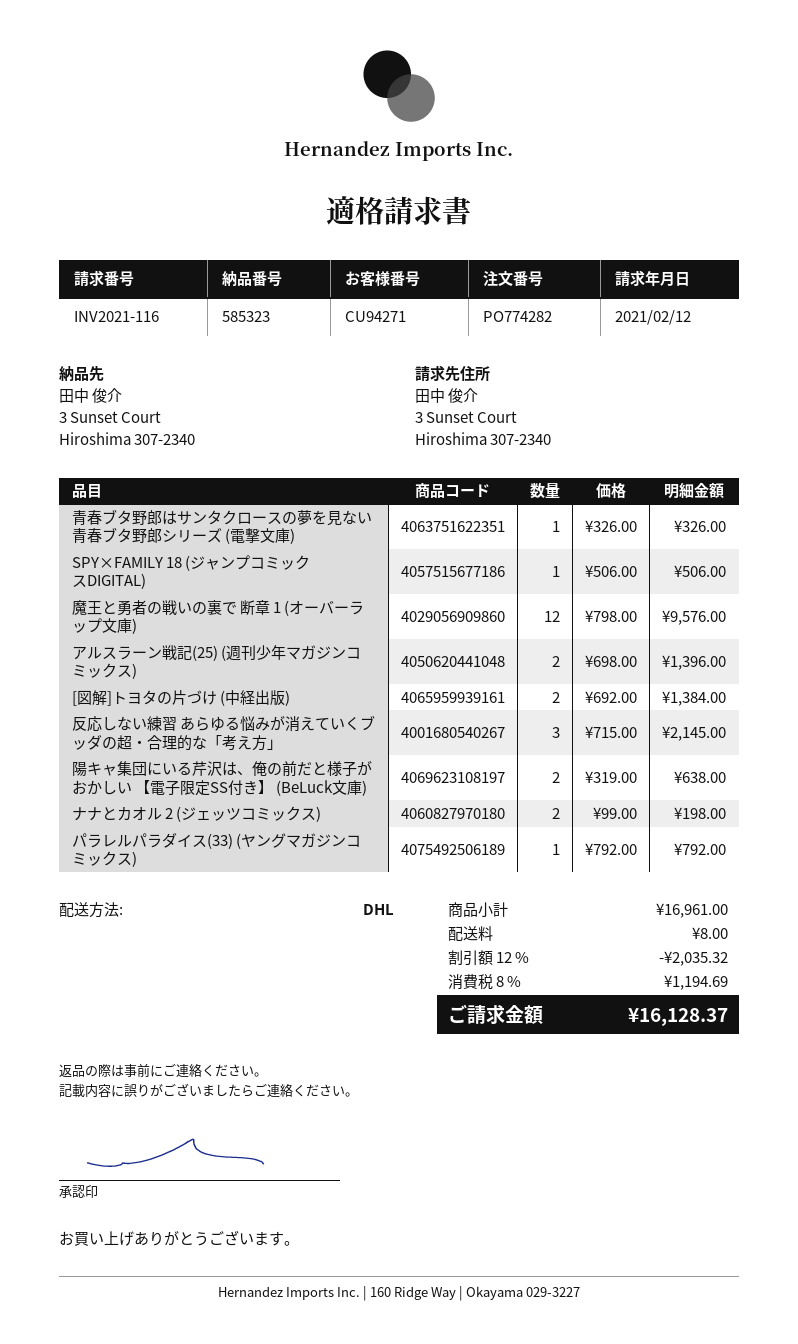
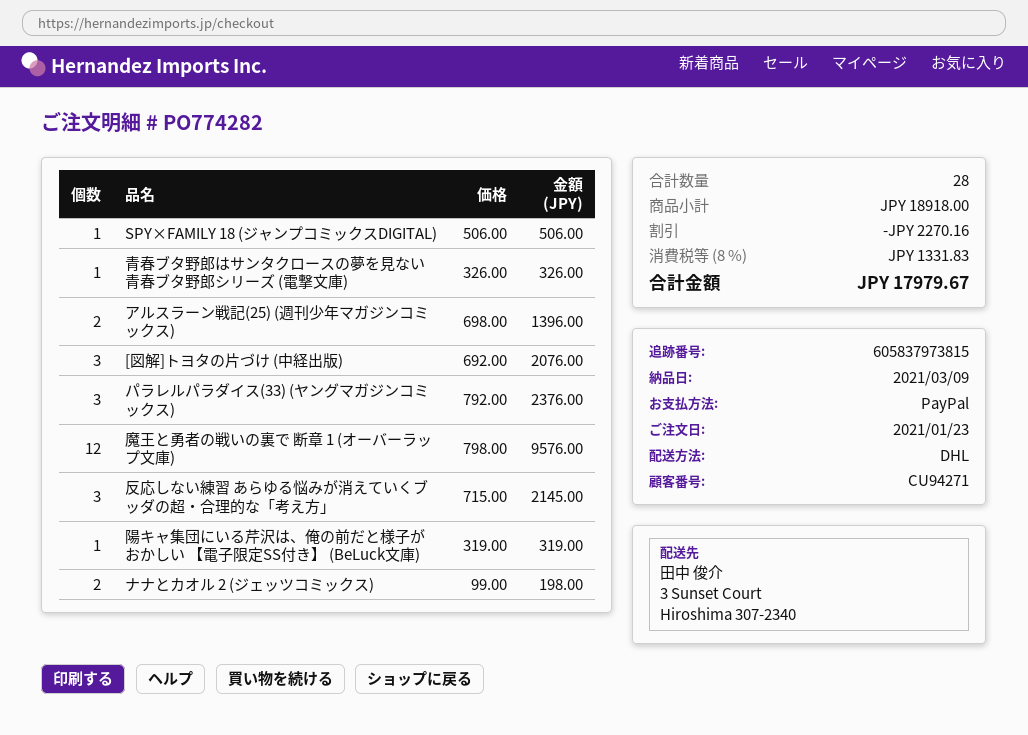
[図解]トヨタの片づけ (中経出版): 2 x 692.00 = 1384.00 -> 3 x 692.00 = 2076.00
陽キャ集団にいる芹沢は、俺の前だと様子がおかしい 【電子限定SS付き】 (BeLuck文庫): 2 x 319.00 = 638.00 -> 1 x 319.00 = 319.00
パラレルパラダイス(33) (ヤングマガジンコミックス): 1 x 792.00 = 792.00 -> 3 x 792.00 = 2376.00
subtotal: 16961.00 -> 18918.00
discount: 2035.32 -> 2270.16
shipping: 8.00 -> none
tax: 8% = 1194.69 -> 8% = 1331.83
total: 16128.37 -> 17979.67

